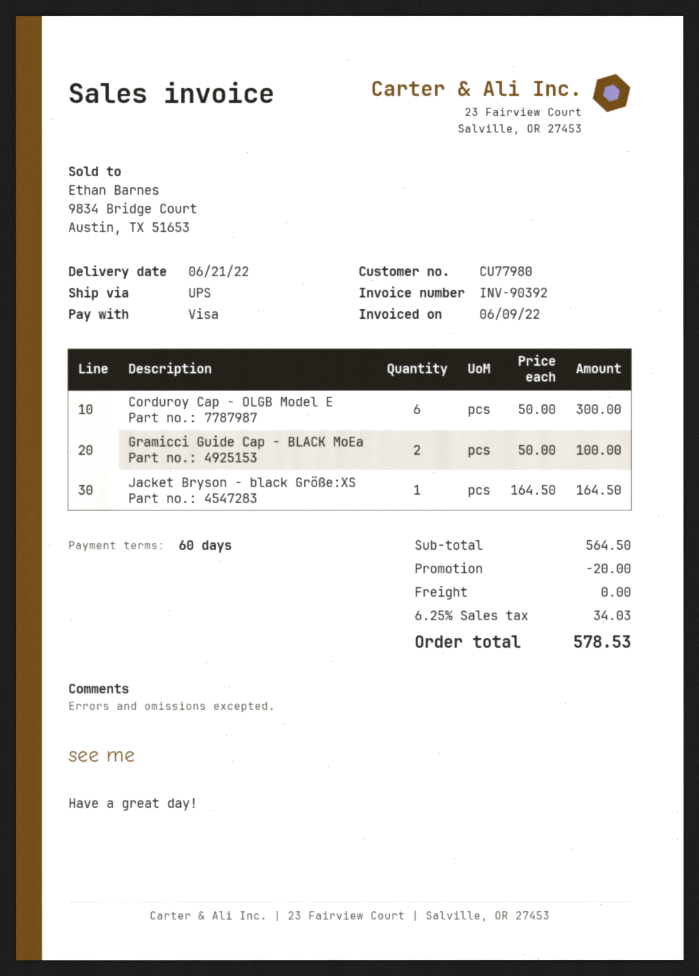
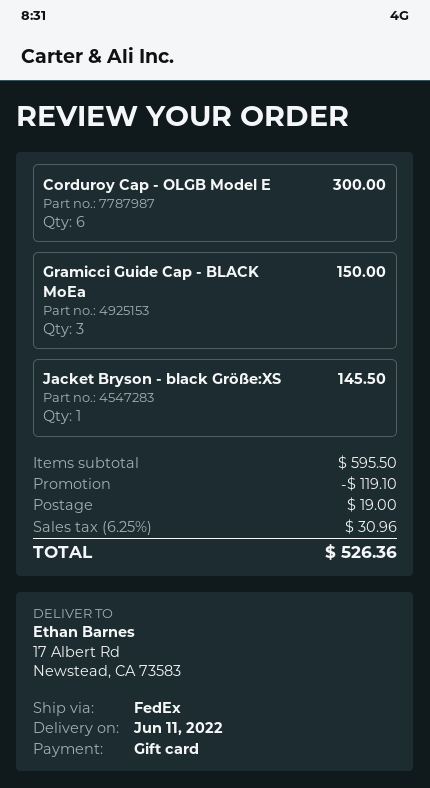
delivery date: 2022-06-21 -> 2022-06-11
payment method: Visa -> gift card
shipping method: UPS -> FedEx
Gramicci Guide Cap - BLACK MoEa: 2 for 100.00 -> 3 for 150.00
Jacket Bryson - black Größe:XS: 1 for 164.50 -> 1 for 145.50
subtotal: 564.50 -> 595.50
discount: 20.00 -> 119.10
shipping: 0.00 -> 19.00
tax: 6.25% = 34.03 -> 6.25% = 30.96
total: 578.53 -> 526.36

